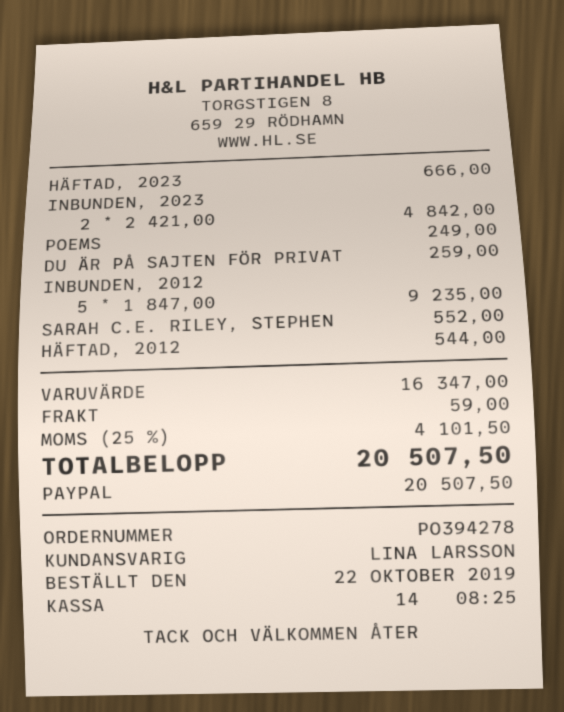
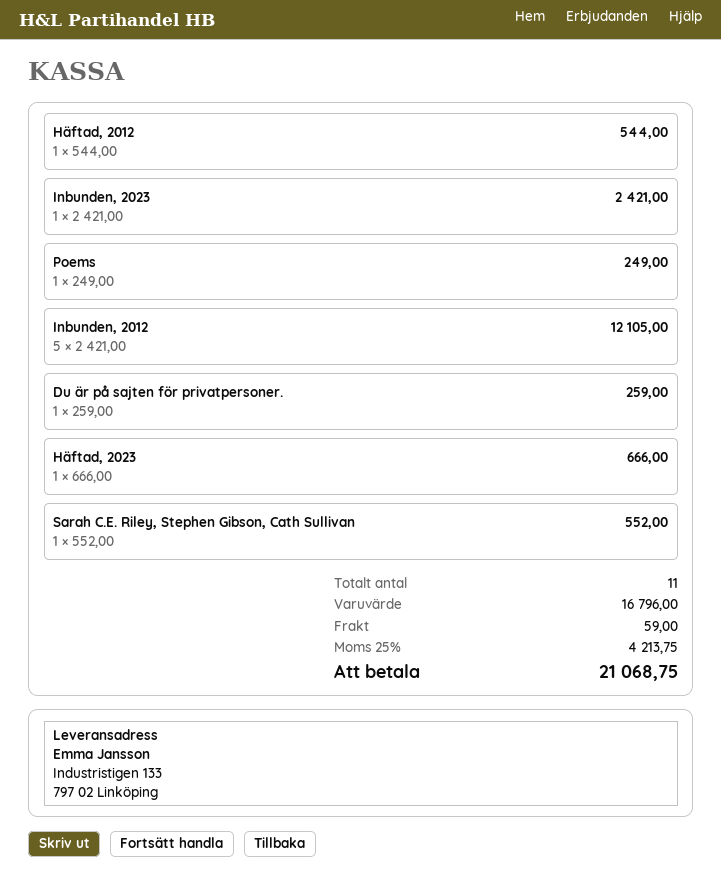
INBUNDEN, 2023: 2 x 2421.00 = 4842.00 -> 1 x 2421.00 = 2421.00
INBUNDEN, 2012: 5 x 1847.00 = 9235.00 -> 5 x 2421.00 = 12105.00
subtotal: 16347.00 -> 16796.00
tax: 25% = 4101.50 -> 25% = 4213.75
total: 20507.50 -> 21068.75

